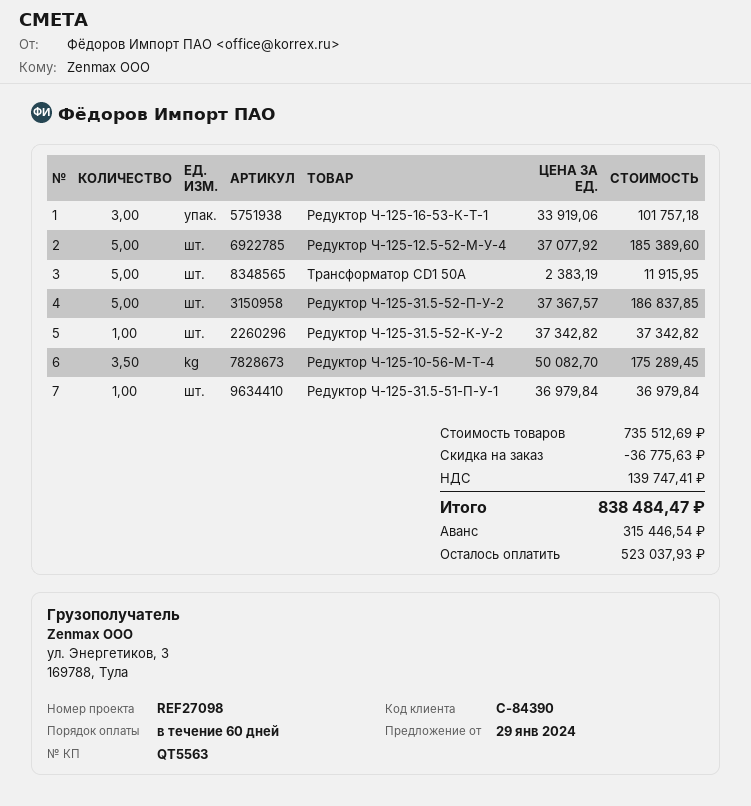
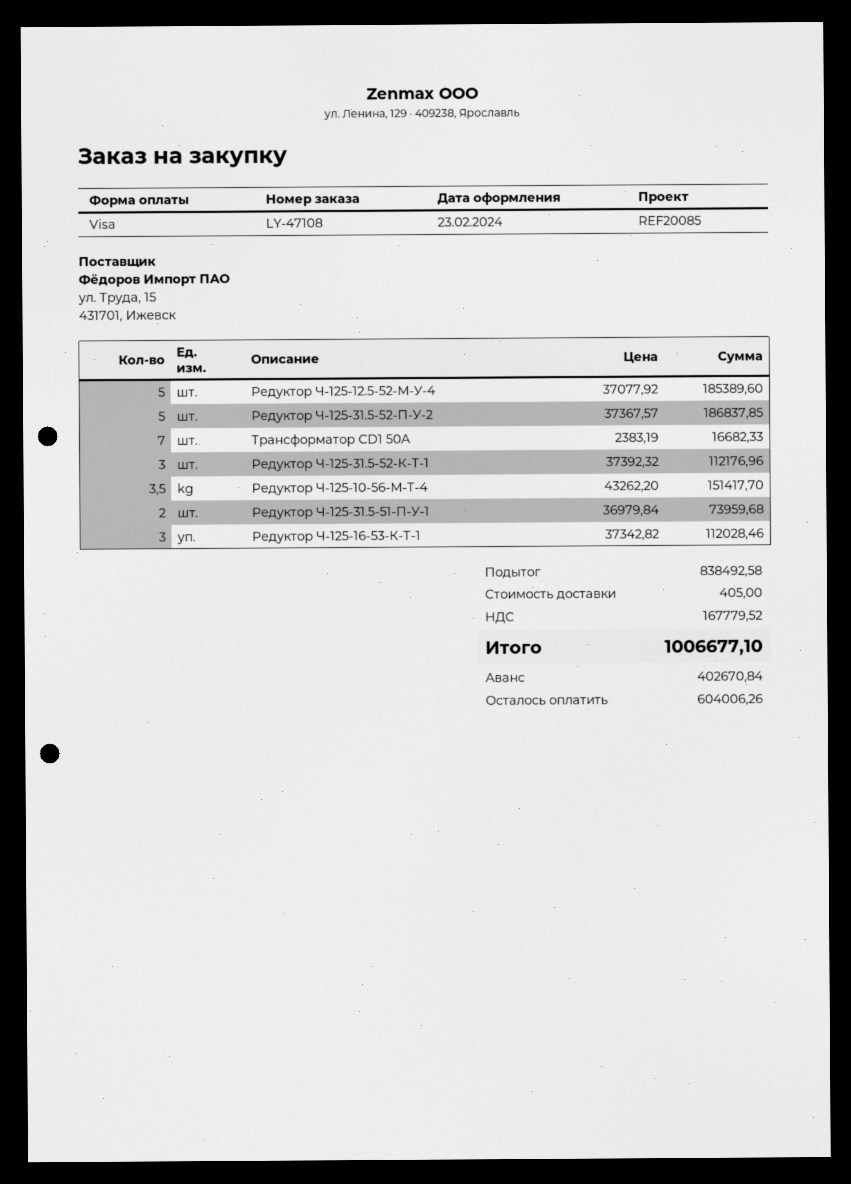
reference: REF27098 -> REF20085
Редуктор Ч-125-16-53-К-Т-1: 3 x 33919.06 = 101757.18 -> 3 x 37342.82 = 112028.46
Трансформатор CD1 50A: 5 x 2383.19 = 11915.95 -> 7 x 2383.19 = 16682.33
Редуктор Ч-125-31.5-52-К-У-2: 1 x 37342.82 = 37342.82 -> none
Редуктор Ч-125-10-56-М-Т-4: 3.5 x 50082.70 = 175289.45 -> 3.5 x 43262.20 = 151417.70
Редуктор Ч-125-31.5-51-П-У-1: 1 x 36979.84 = 36979.84 -> 2 x 36979.84 = 73959.68
Редуктор Ч-125-31.5-52-К-Т-1: none -> 3 x 37392.32 = 112176.96
subtotal: 735512.69 -> 838492.58
discount: 36775.63 -> none
shipping: none -> 405.00
tax: 139747.41 -> 167779.52
total: 838484.47 -> 1006677.10
deposit: 315446.54 -> 402670.84
balance: 523037.93 -> 604006.26

